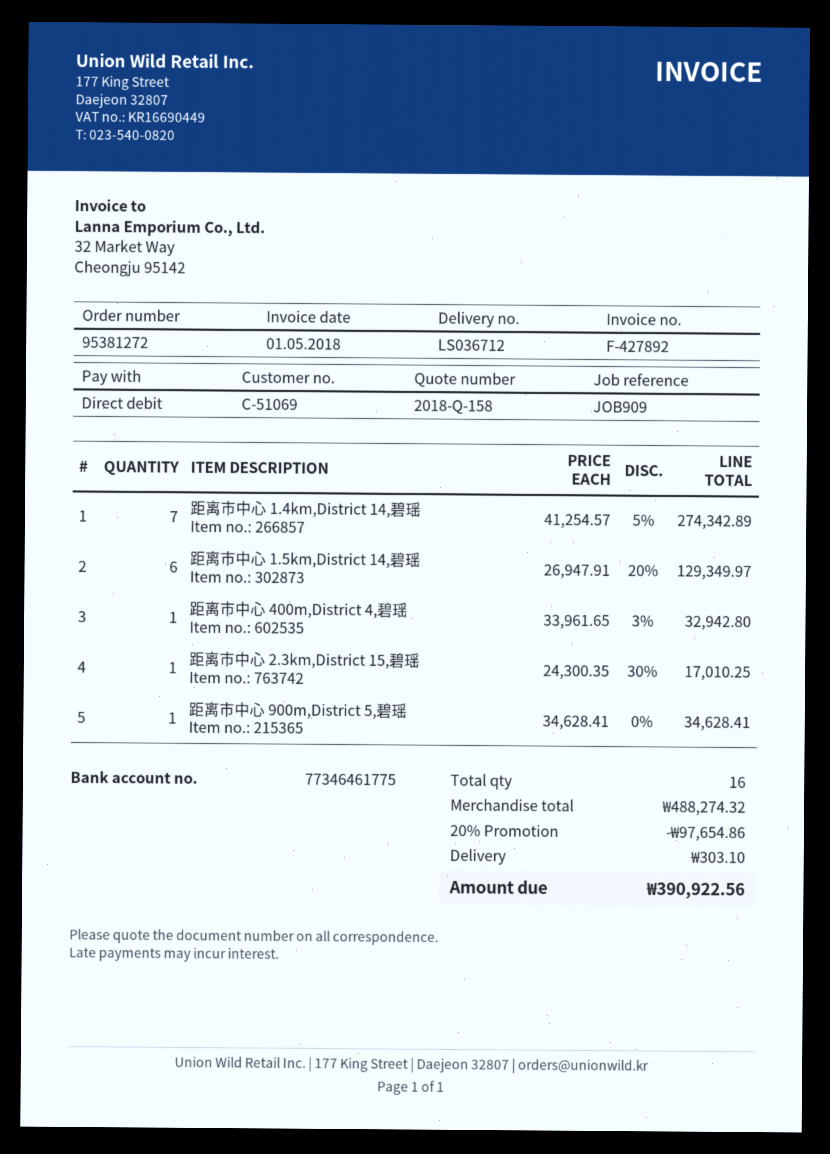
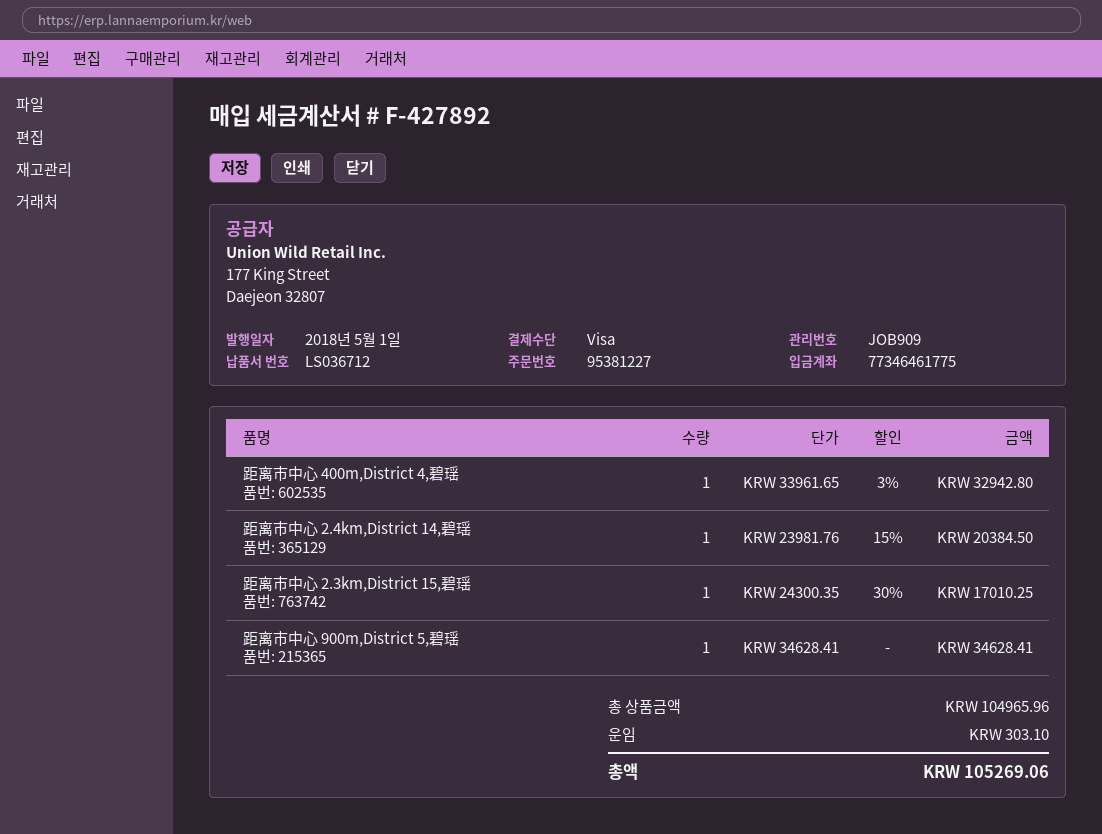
order number: 95381272 -> 95381227
payment method: direct debit -> Visa
距离市中心 1.4km,District 14,碧瑶: 7 x 41254.57 - 5% = 274342.89 -> none
距离市中心 1.5km,District 14,碧瑶: 6 x 26947.91 - 20% = 129349.97 -> none
距离市中心 2.4km,District 14,碧瑶: none -> 1 x 23981.76 - 15% = 20384.50
subtotal: 488274.32 -> 104965.96
discount: 20% = 97654.86 -> none
total: 390922.56 -> 105269.06

